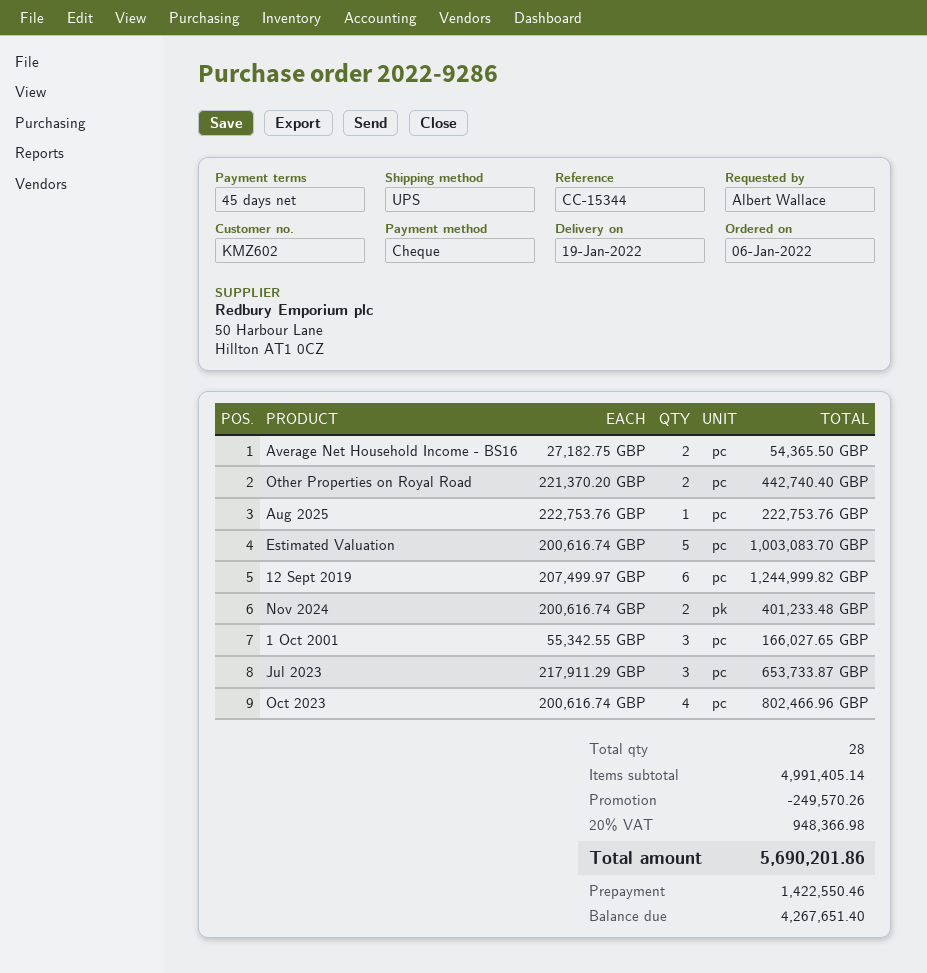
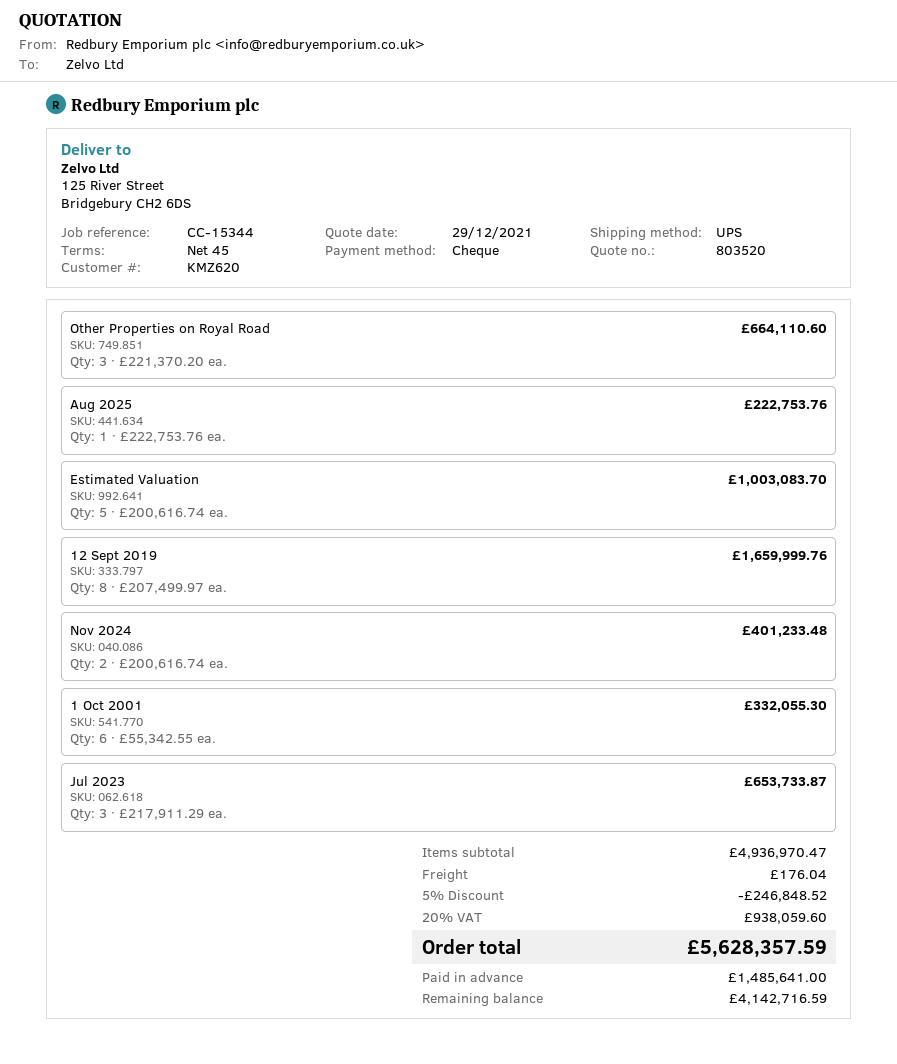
customer number: KMZ602 -> KMZ620
Average Net Household Income - BS16: 2 x 27182.75 = 54365.50 -> none
Other Properties on Royal Road: 2 x 221370.20 = 442740.40 -> 3 x 221370.20 = 664110.60
12 Sept 2019: 6 x 207499.97 = 1244999.82 -> 8 x 207499.97 = 1659999.76
1 Oct 2001: 3 x 55342.55 = 166027.65 -> 6 x 55342.55 = 332055.30
Oct 2023: 4 x 200616.74 = 802466.96 -> none
subtotal: 4991405.14 -> 4936970.47
discount: 249570.26 -> 246848.52
shipping: none -> 176.04
tax: 20% = 948366.98 -> 20% = 938059.60
total: 5690201.86 -> 5628357.59
deposit: 1422550.46 -> 1485641.00
balance: 4267651.40 -> 4142716.59

